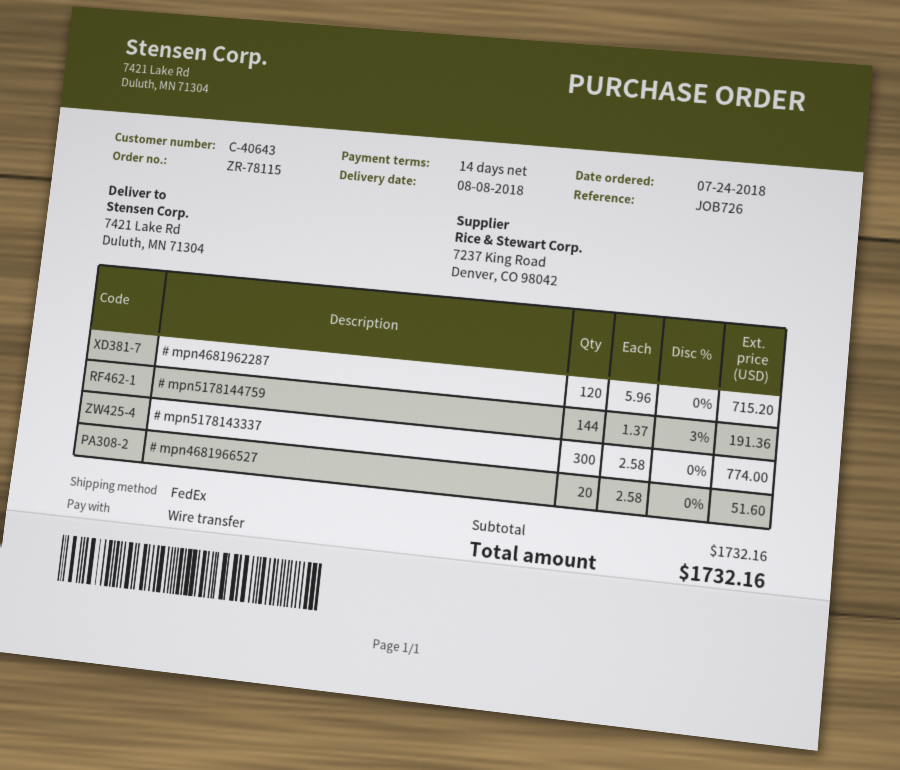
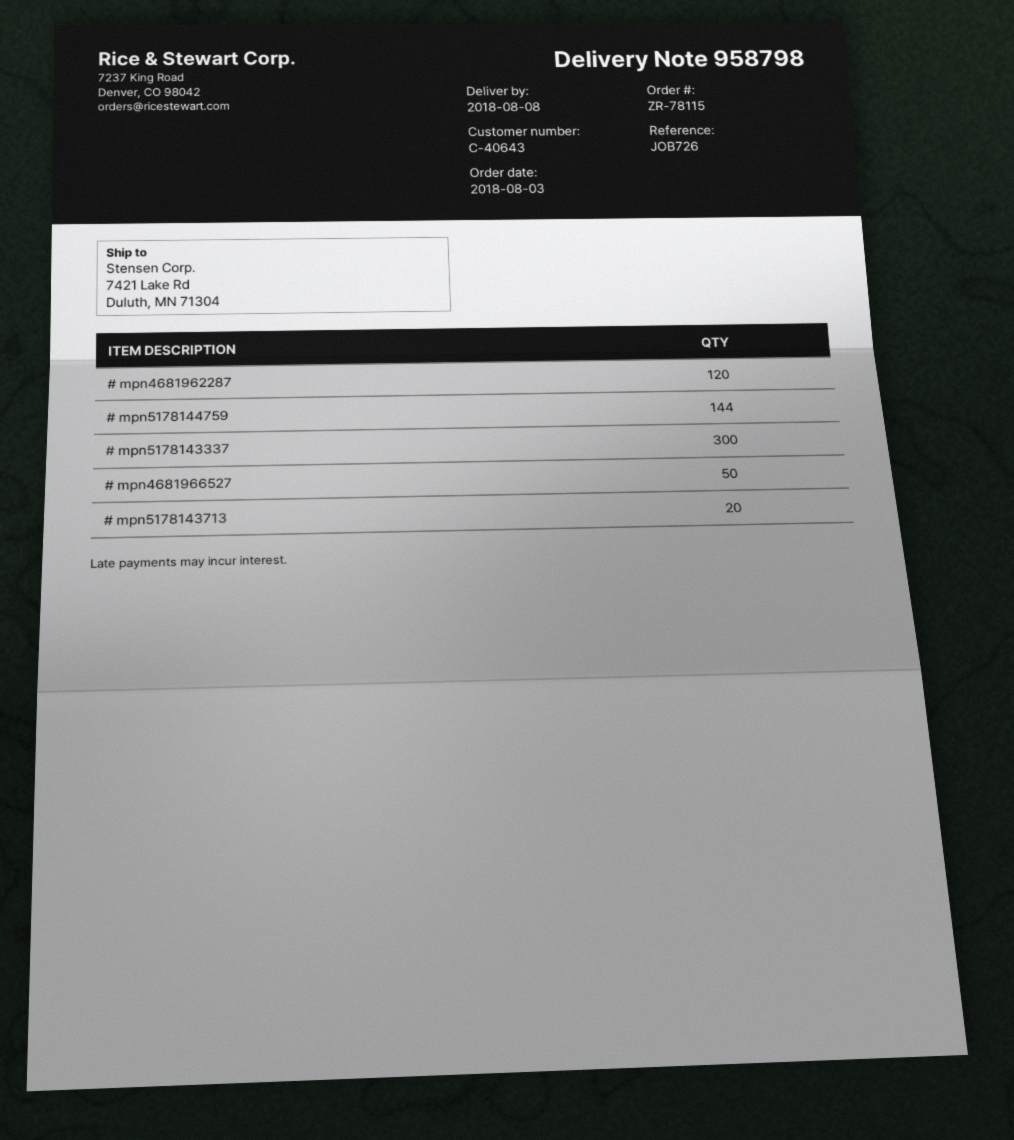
order date: 2018-07-24 -> 2018-08-03
# mpn4681966527: 20 -> 50
# mpn5178143713: none -> 20

